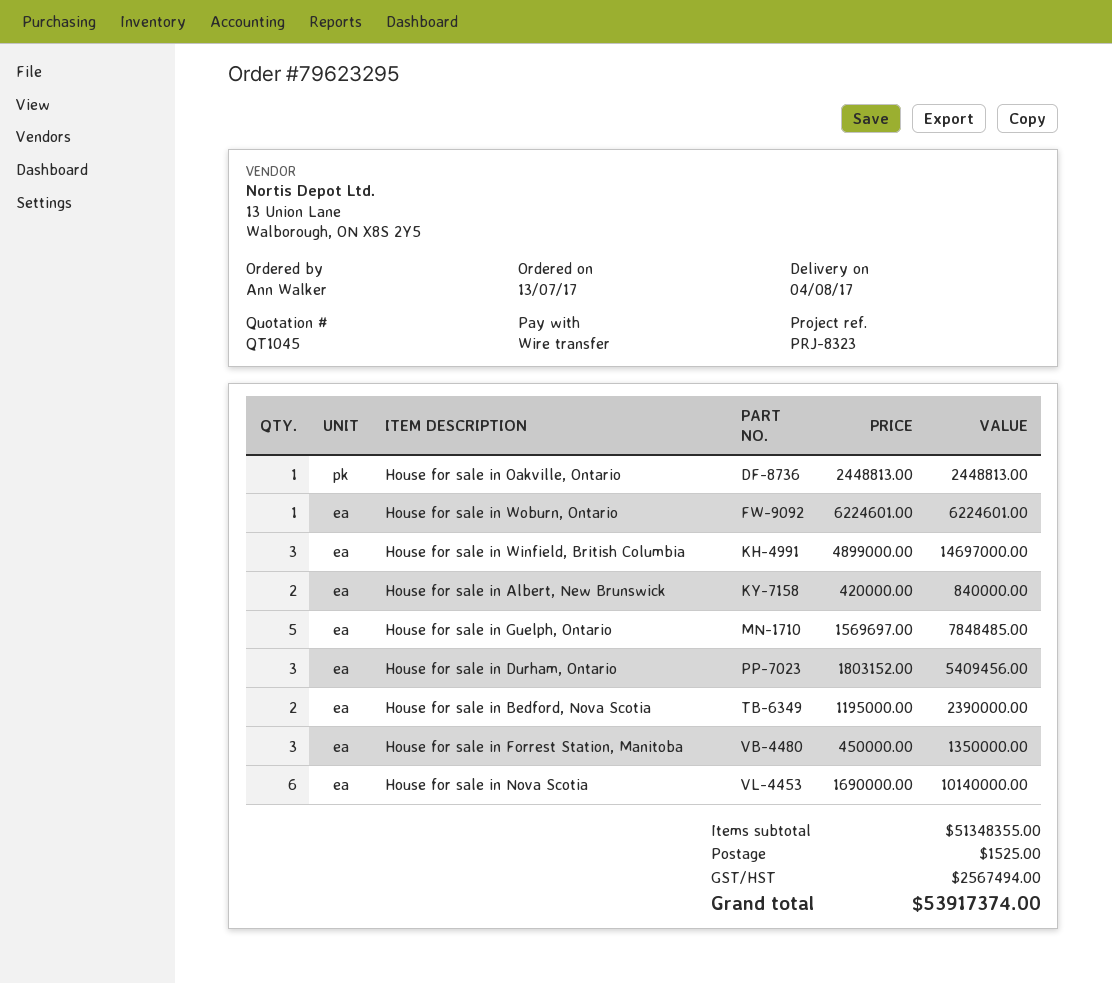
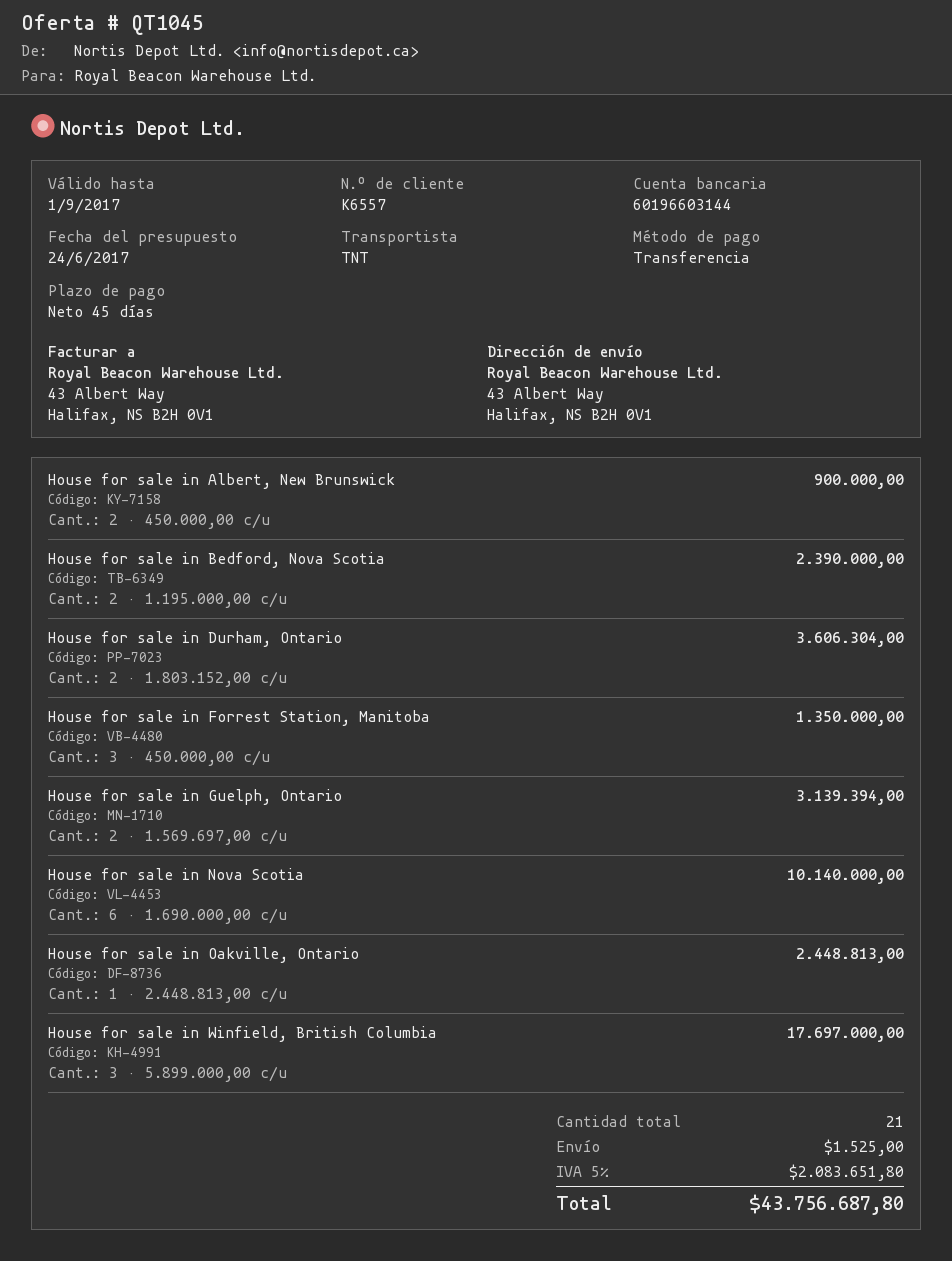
House for sale in Woburn, Ontario: 1 x 6224601.00 = 6224601.00 -> none
House for sale in Winfield, British Columbia: 3 x 4899000.00 = 14697000.00 -> 3 x 5899000.00 = 17697000.00
House for sale in Albert, New Brunswick: 2 x 420000.00 = 840000.00 -> 2 x 450000.00 = 900000.00
House for sale in Guelph, Ontario: 5 x 1569697.00 = 7848485.00 -> 2 x 1569697.00 = 3139394.00
House for sale in Durham, Ontario: 3 x 1803152.00 = 5409456.00 -> 2 x 1803152.00 = 3606304.00
tax: 2567494.00 -> 2083651.80
total: 53917374.00 -> 43756687.80

